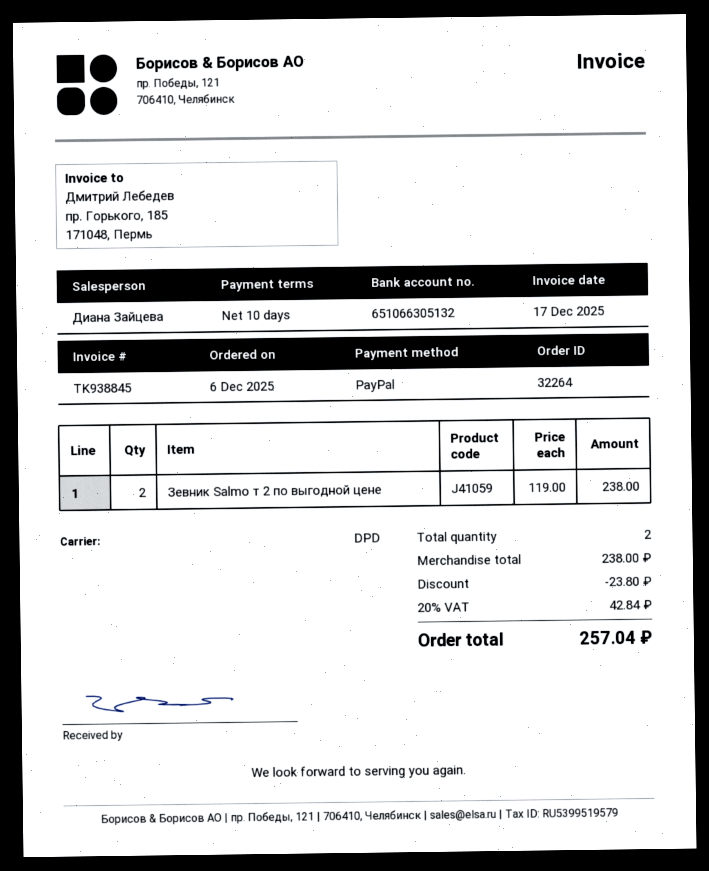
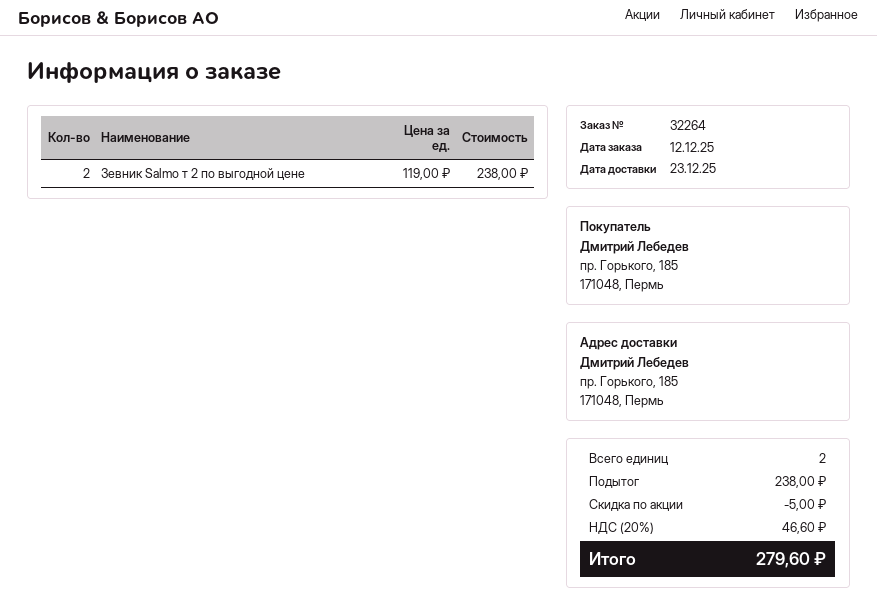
order date: 2025-12-06 -> 2025-12-12
discount: 23.80 -> 5.00
tax: 20% = 42.84 -> 20% = 46.60
total: 257.04 -> 279.60

